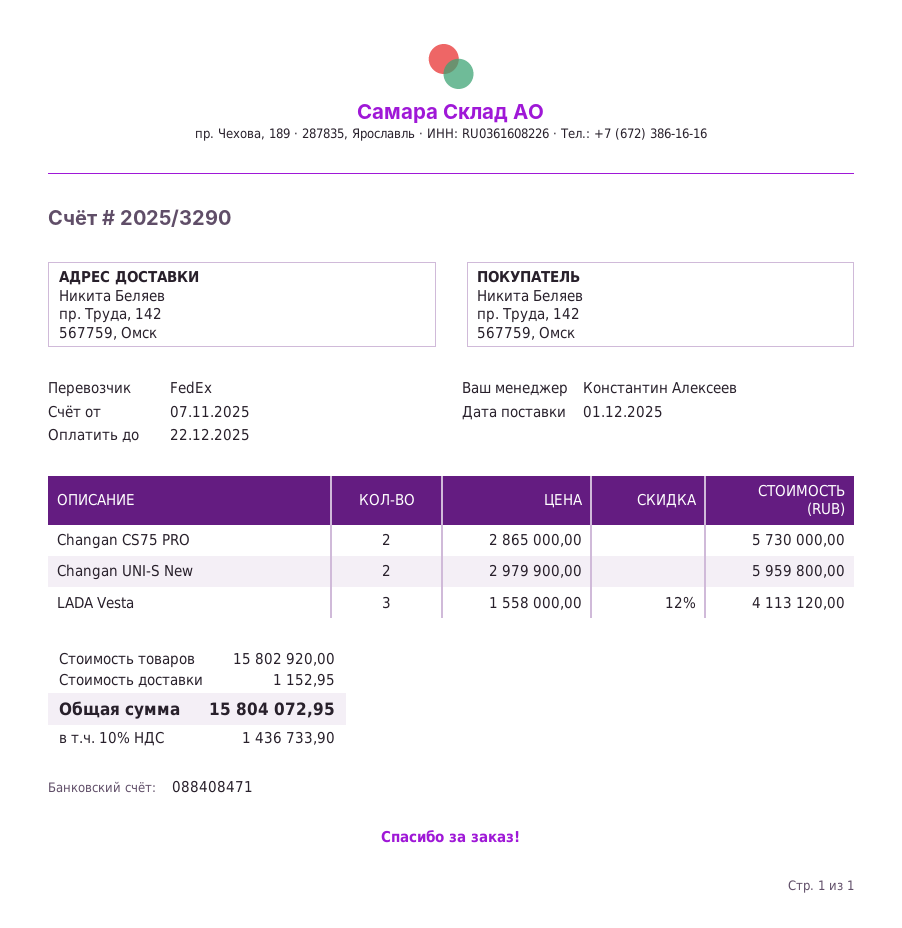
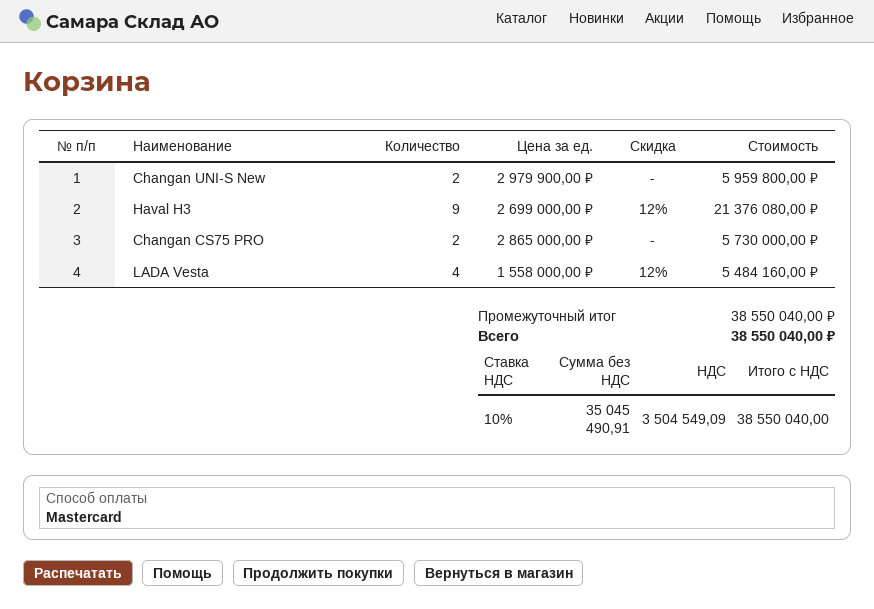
LADA Vesta: 3 x 1558000.00 - 12% = 4113120.00 -> 4 x 1558000.00 - 12% = 5484160.00
Haval H3: none -> 9 x 2699000.00 - 12% = 21376080.00
subtotal: 15802920.00 -> 38550040.00
shipping: 1152.95 -> none
tax: 10% = 1436733.90 -> 10% = 3504549.09
total: 15804072.95 -> 38550040.00

